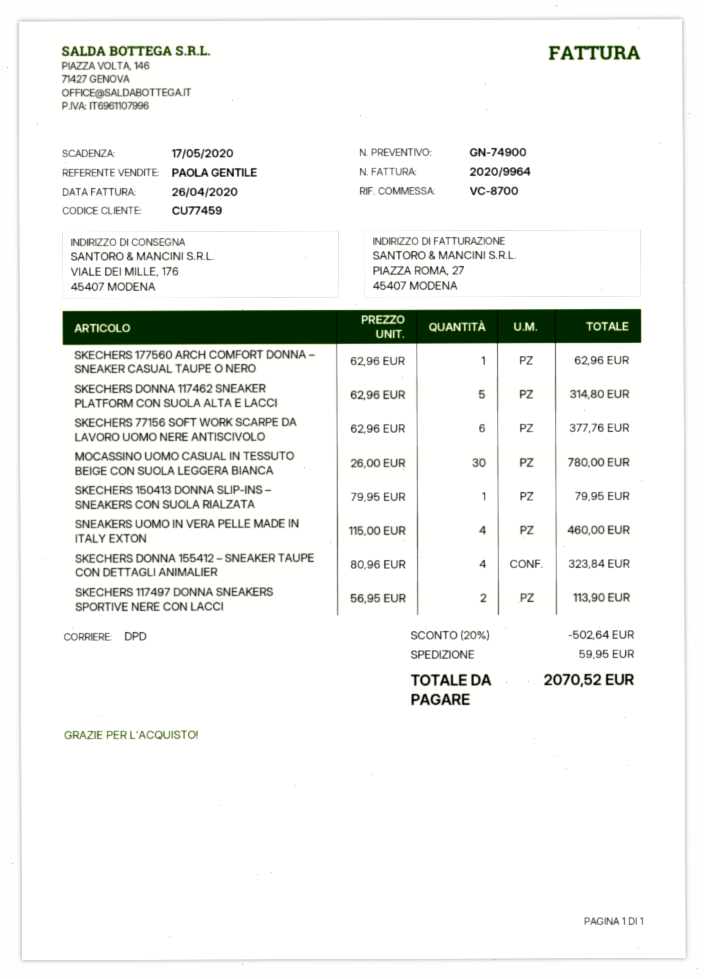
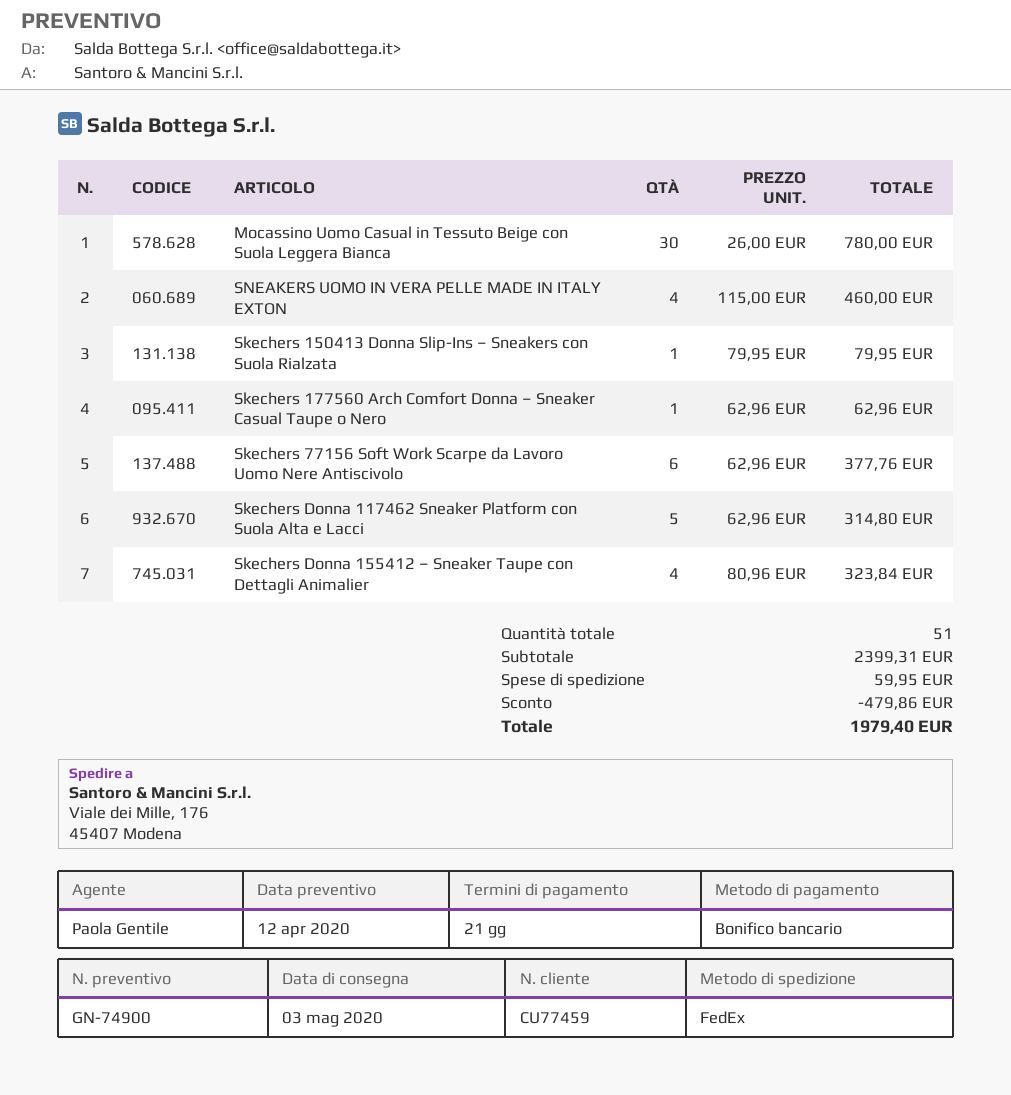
shipping method: DPD -> FedEx
SKECHERS 117497 DONNA SNEAKERS SPORTIVE NERE CON LACCI: 2 x 56.95 = 113.90 -> none
discount: 502.64 -> 479.86
total: 2070.52 -> 1979.40

